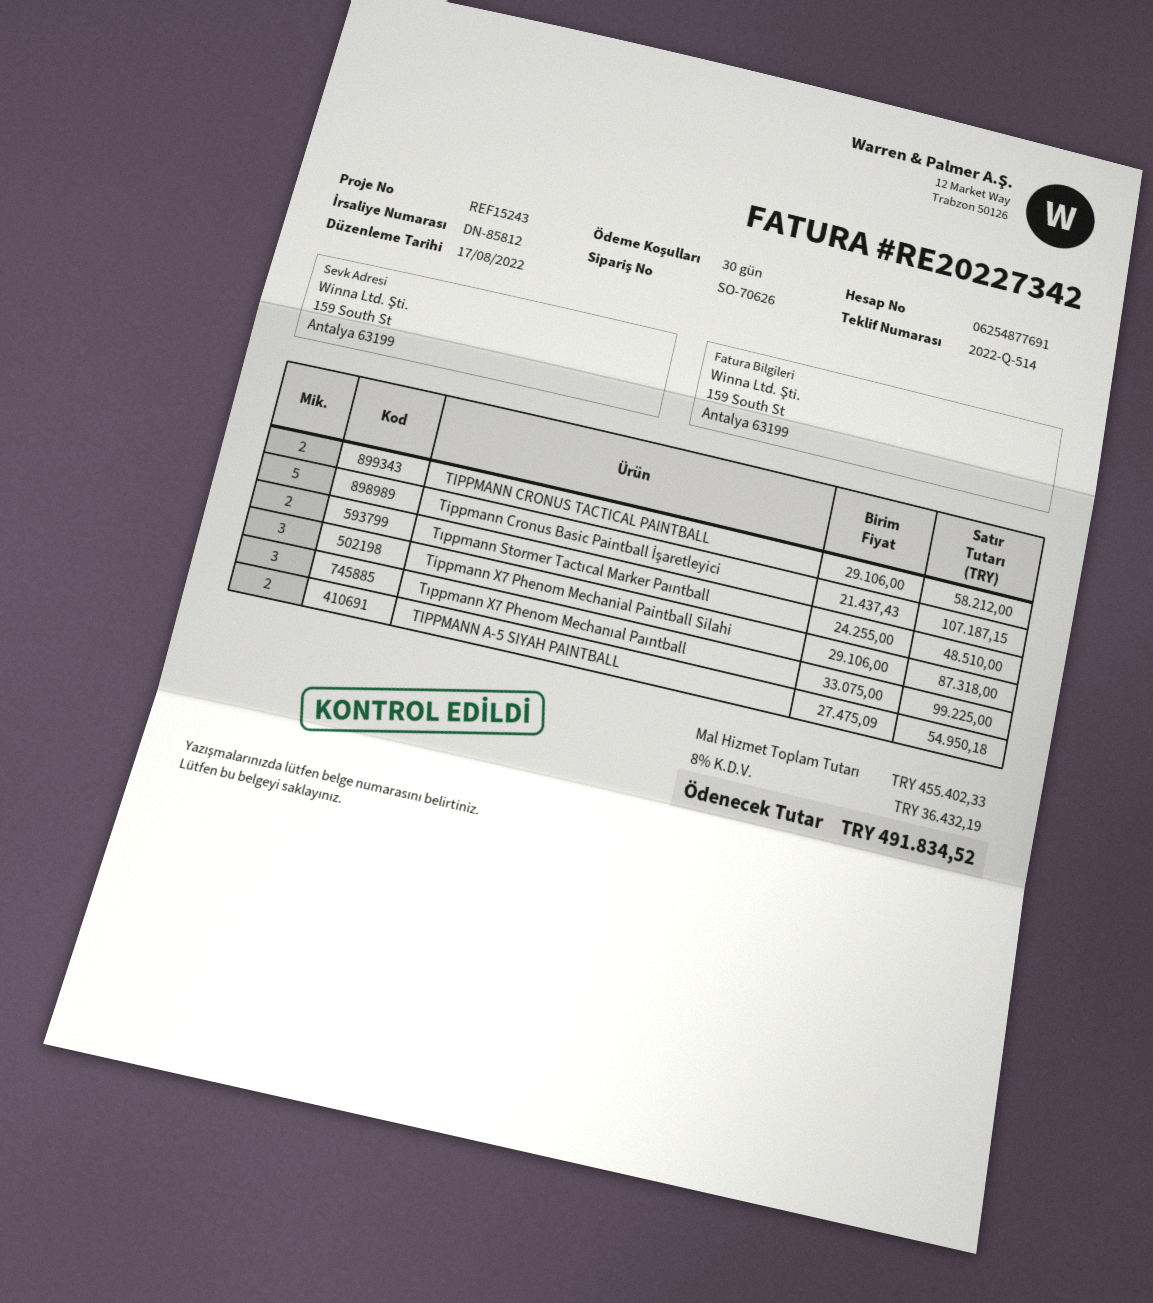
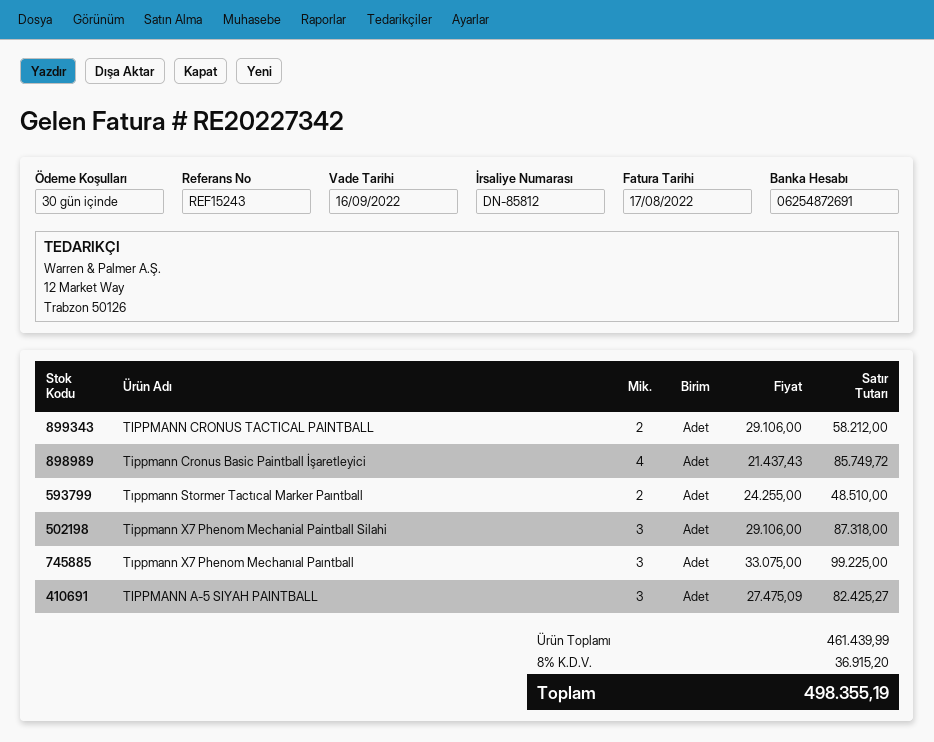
bank account: 06254877691 -> 06254872691
Tippmann Cronus Basic Paintball İşaretleyici: 5 x 21437.43 = 107187.15 -> 4 x 21437.43 = 85749.72
TIPPMANN A-5 SIYAH PAINTBALL: 2 x 27475.09 = 54950.18 -> 3 x 27475.09 = 82425.27
subtotal: 455402.33 -> 461439.99
tax: 8% = 36432.19 -> 8% = 36915.20
total: 491834.52 -> 498355.19

